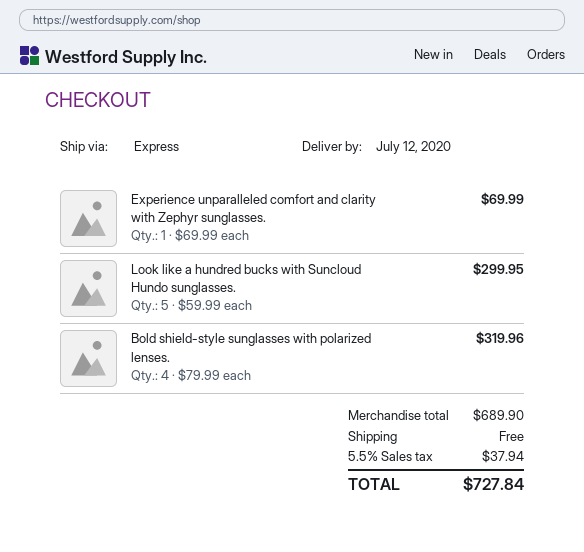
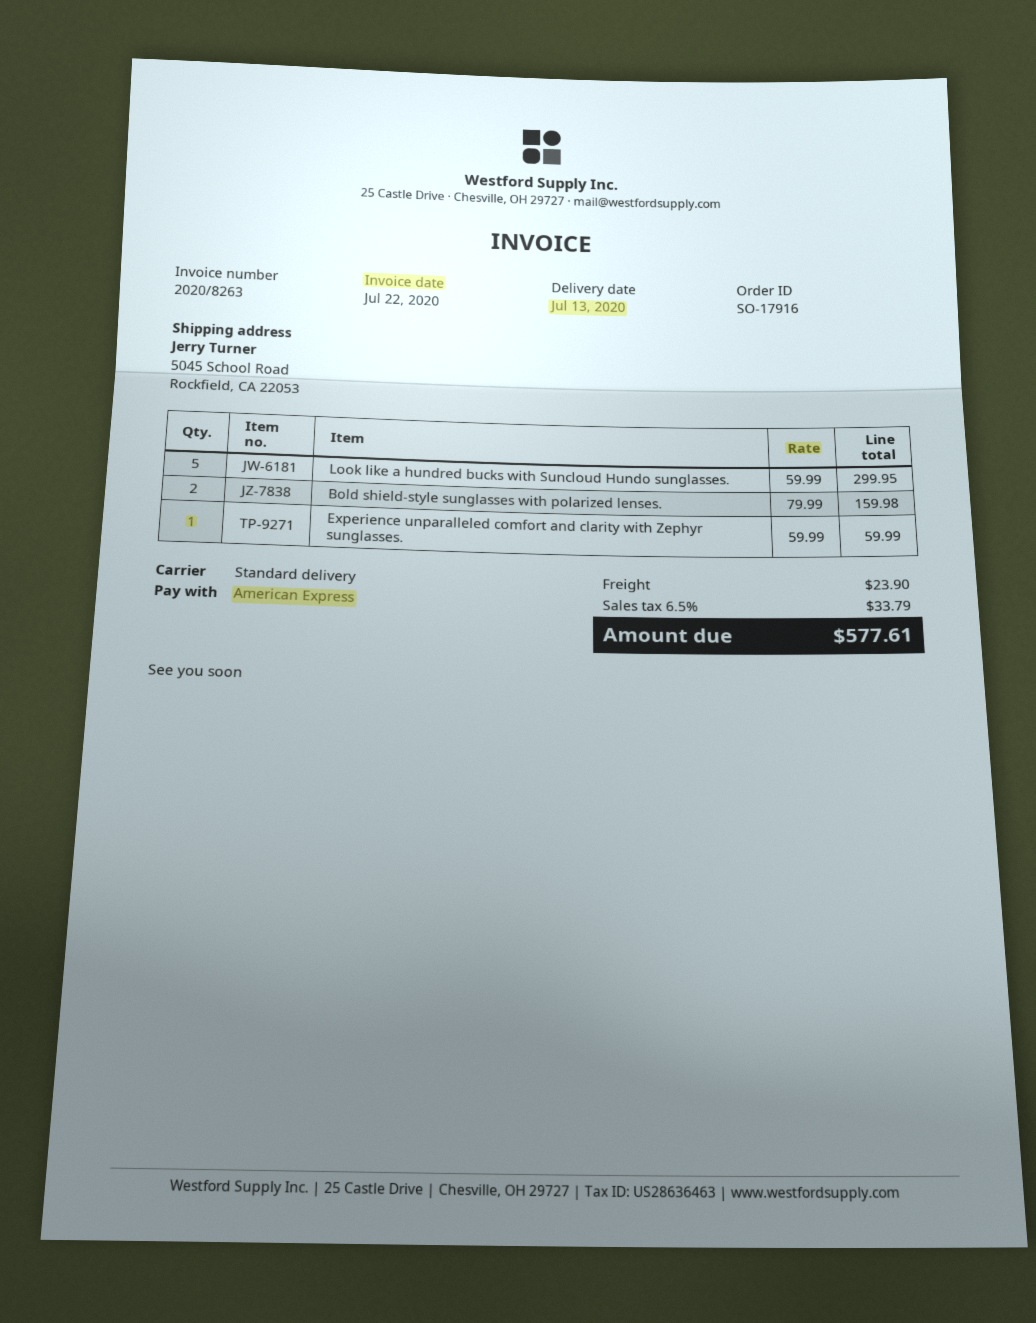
delivery date: 2020-07-12 -> 2020-07-13
shipping method: express -> standard
Experience unparalleled comfort and clarity with Zephyr sunglasses.: 1 x 69.99 = 69.99 -> 1 x 59.99 = 59.99
Bold shield-style sunglasses with polarized lenses.: 4 x 79.99 = 319.96 -> 2 x 79.99 = 159.98
shipping: 0.00 -> 23.90
tax: 5.5% = 37.94 -> 6.5% = 33.79
total: 727.84 -> 577.61

